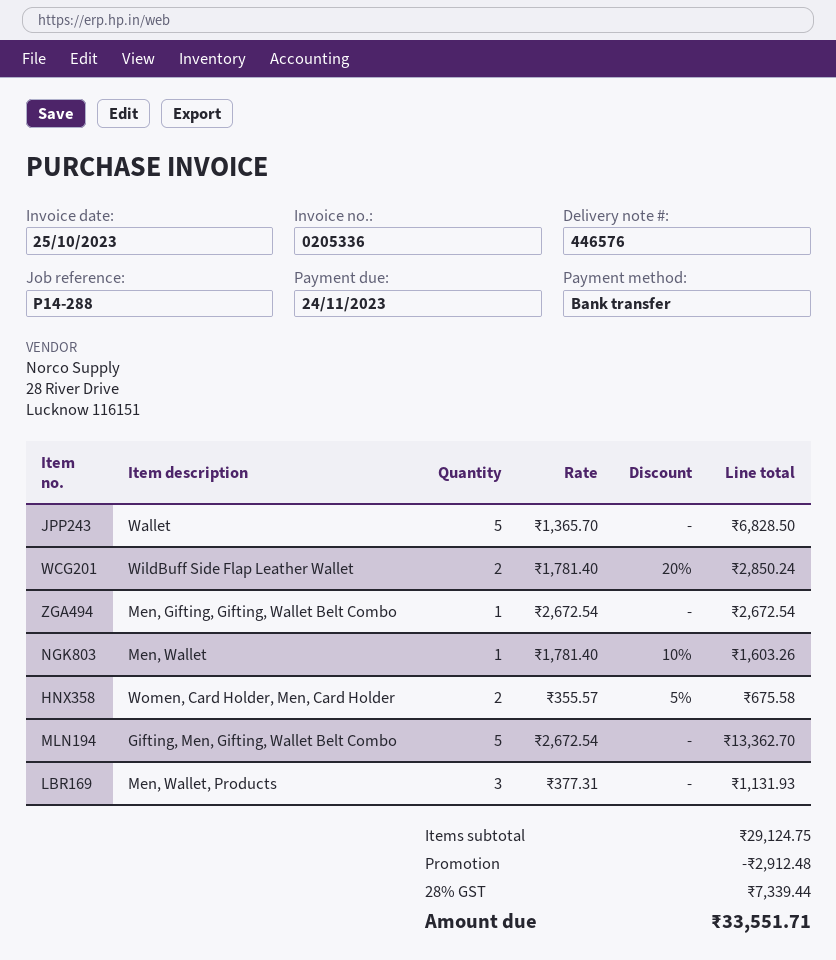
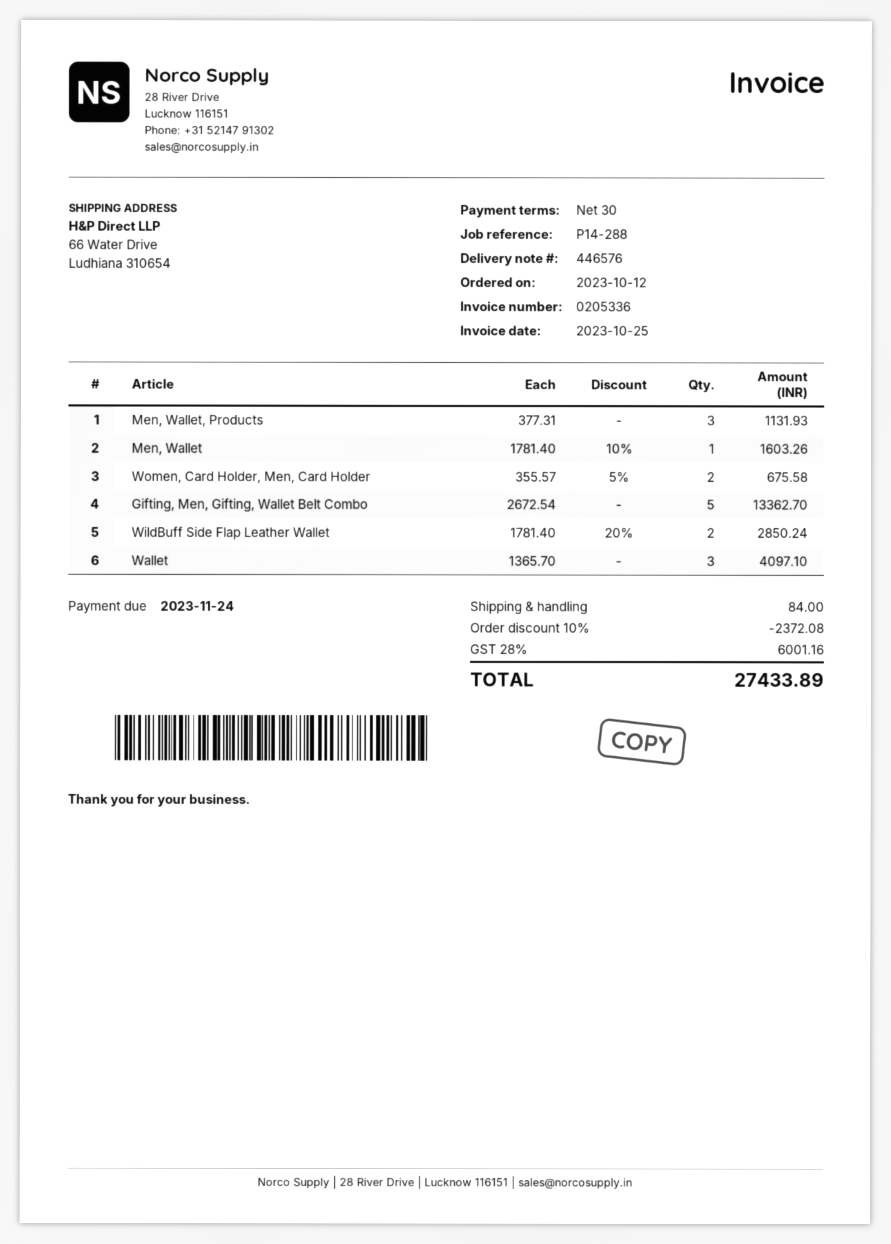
Wallet: 5 x 1365.70 = 6828.50 -> 3 x 1365.70 = 4097.10
Men, Gifting, Gifting, Wallet Belt Combo: 1 x 2672.54 = 2672.54 -> none
discount: 2912.48 -> 2372.08
shipping: none -> 84.00
tax: 28% = 7339.44 -> 28% = 6001.16
total: 33551.71 -> 27433.89

